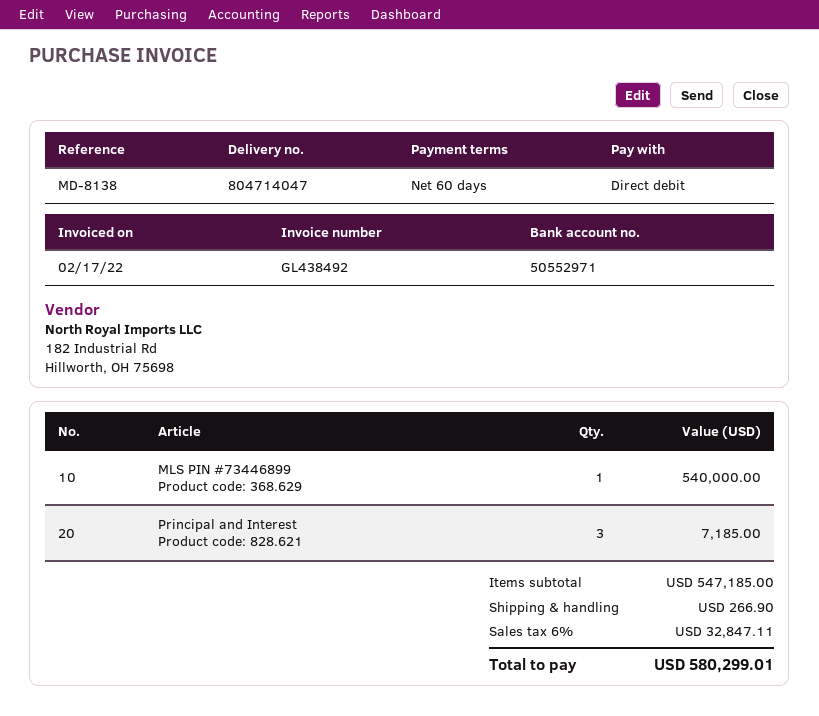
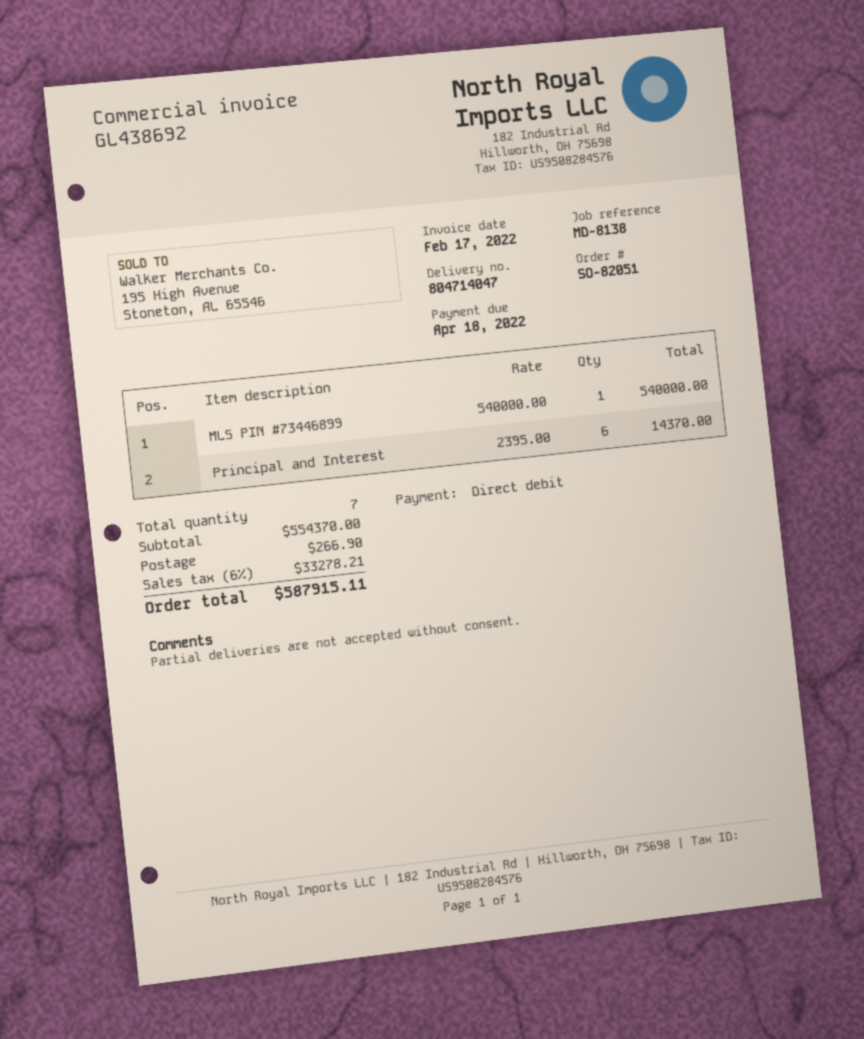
invoice number: GL438492 -> GL438692
Principal and Interest: 3 for 7185.00 -> 6 for 14370.00
subtotal: 547185.00 -> 554370.00
tax: 6% = 32847.11 -> 6% = 33278.21
total: 580299.01 -> 587915.11

